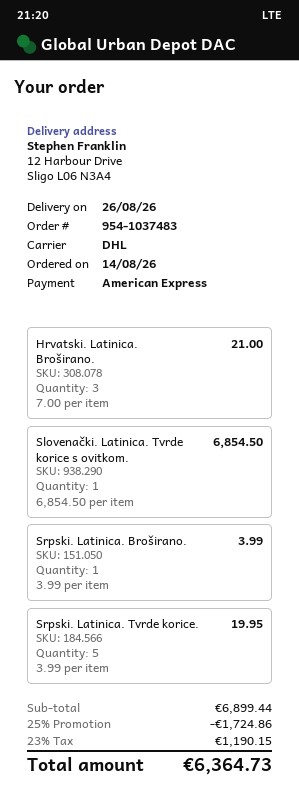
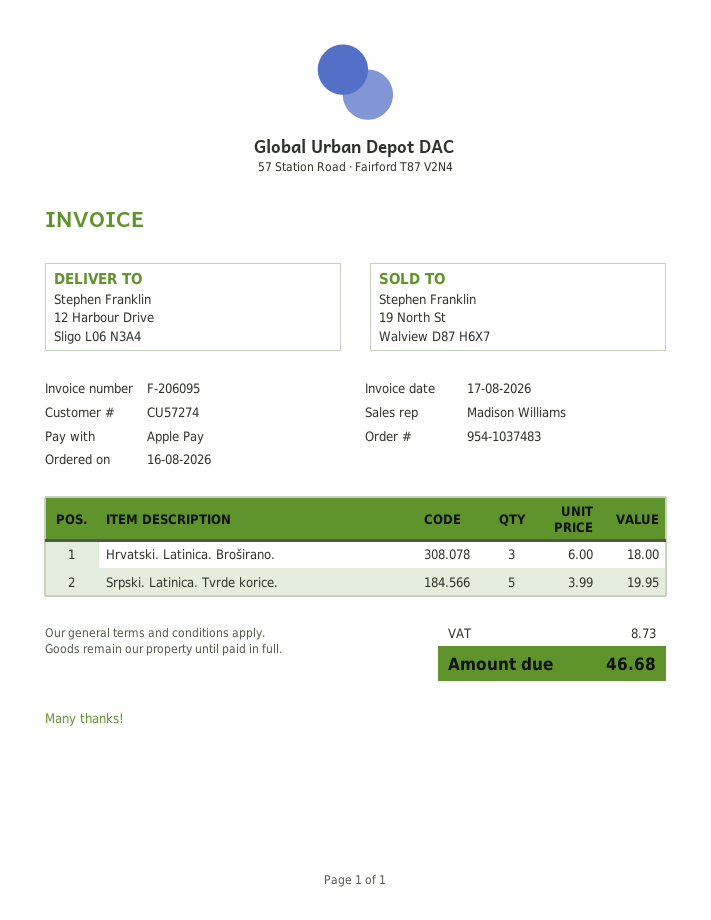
order date: 2026-08-14 -> 2026-08-16
payment method: American Express -> Apple Pay
Hrvatski. Latinica. Broširano.: 3 x 7.00 = 21.00 -> 3 x 6.00 = 18.00
Slovenački. Latinica. Tvrde korice s ovitkom.: 1 x 6854.50 = 6854.50 -> none
Srpski. Latinica. Broširano.: 1 x 3.99 = 3.99 -> none
discount: 25% = 1724.86 -> none
tax: 1190.15 -> 8.73
total: 6364.73 -> 46.68

